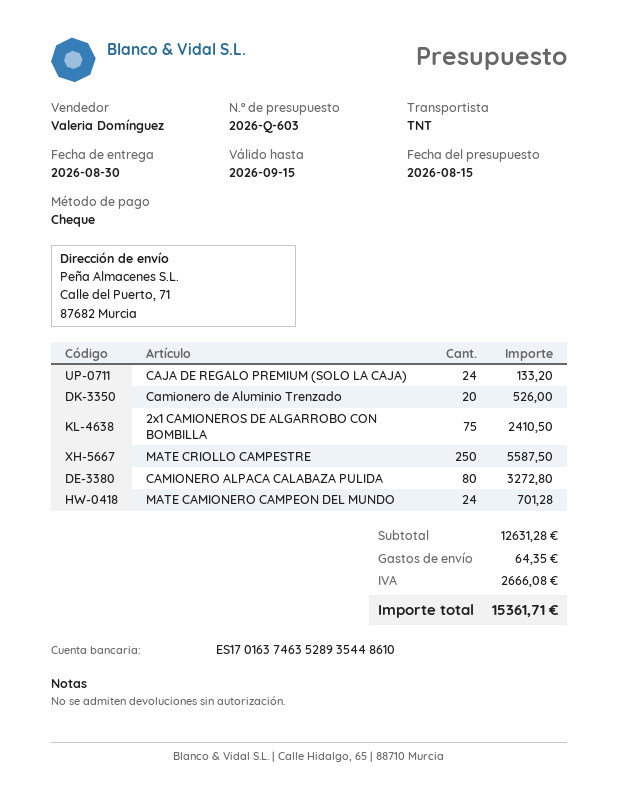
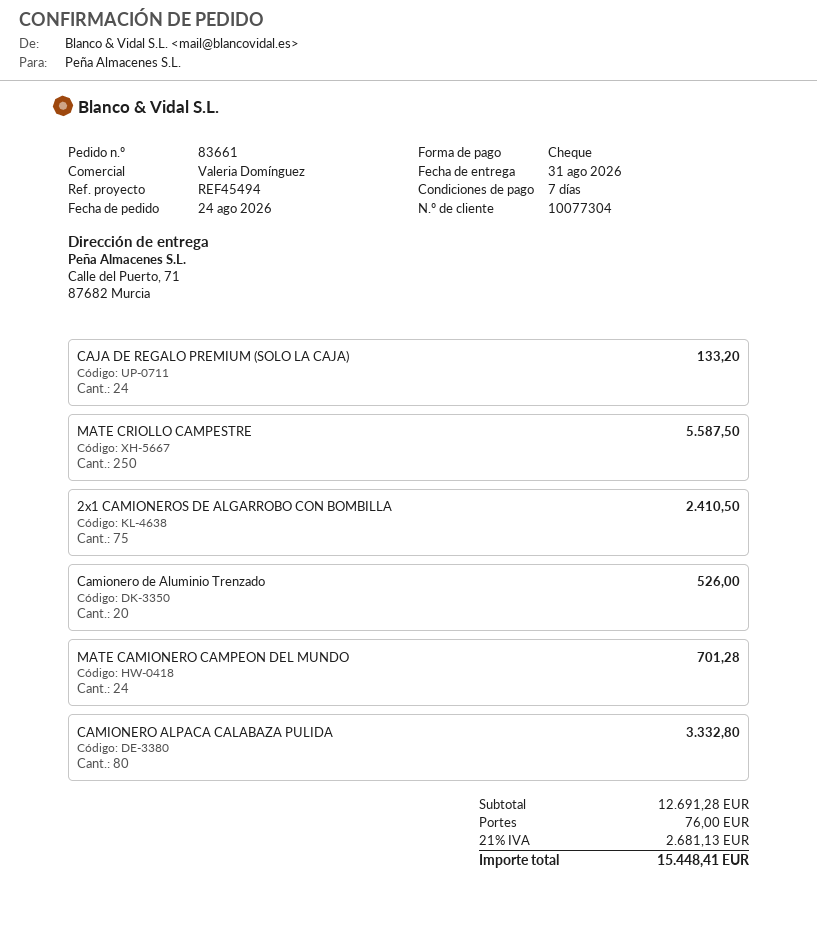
delivery date: 2026-08-30 -> 2026-08-31
CAMIONERO ALPACA CALABAZA PULIDA: 80 for 3272.80 -> 80 for 3332.80
subtotal: 12631.28 -> 12691.28
shipping: 64.35 -> 76.00
tax: 2666.08 -> 2681.13
total: 15361.71 -> 15448.41

